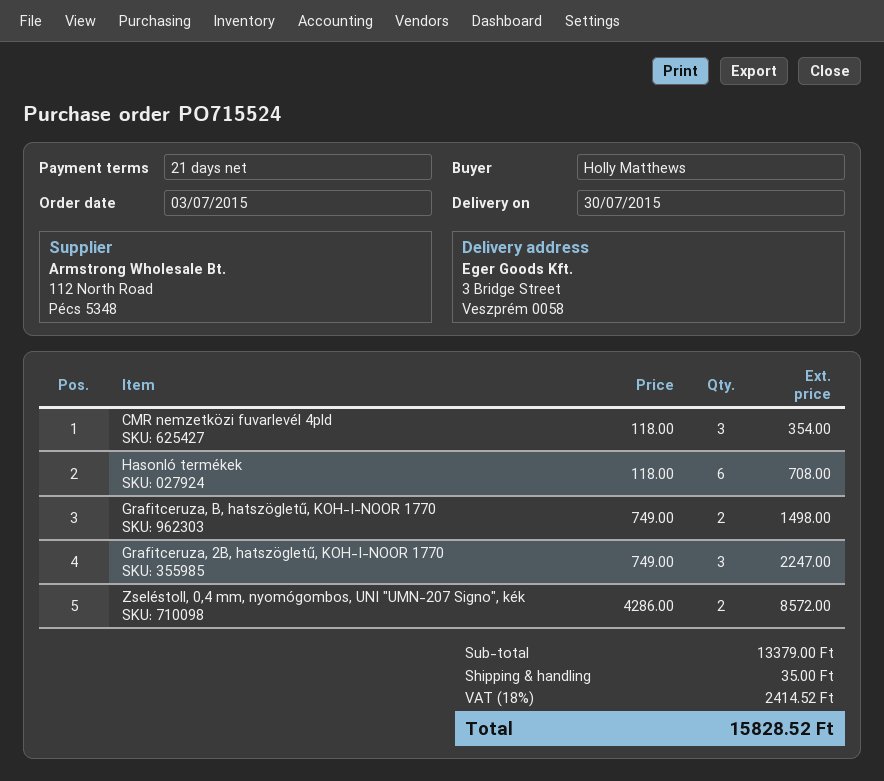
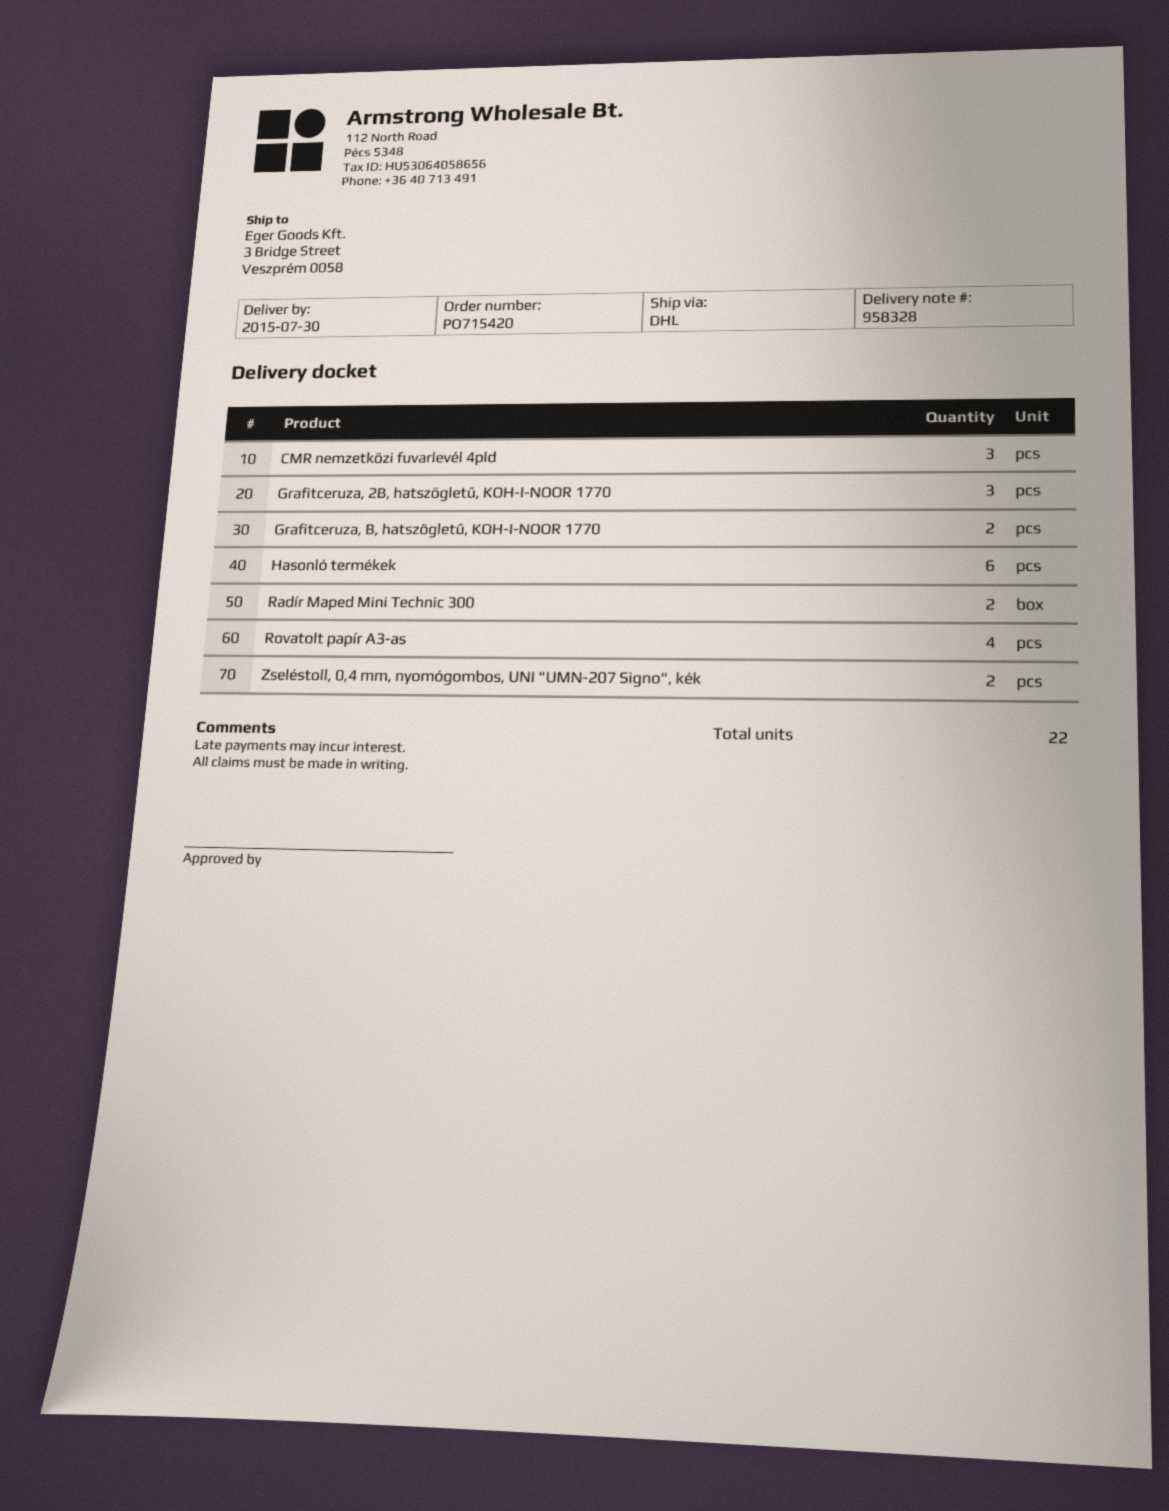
order number: PO715524 -> PO715420
Radír Maped Mini Technic 300: none -> 2
Rovatolt papír A3-as: none -> 4

